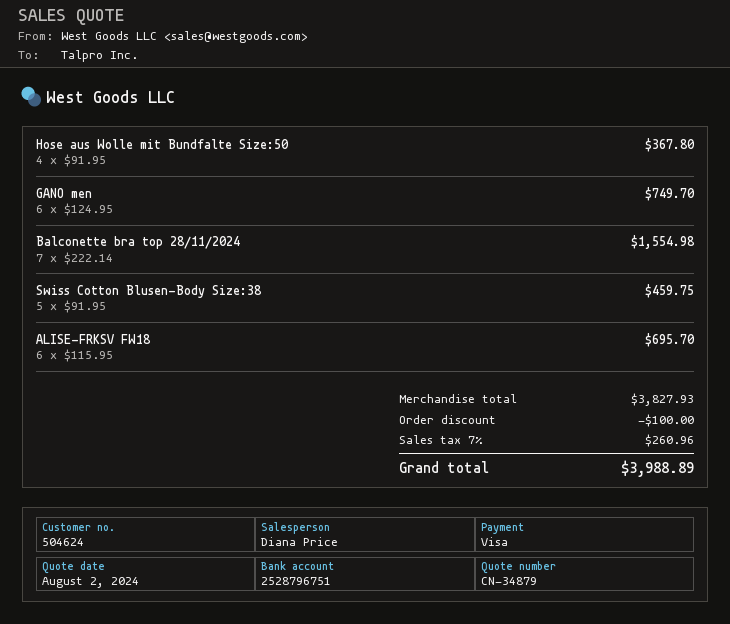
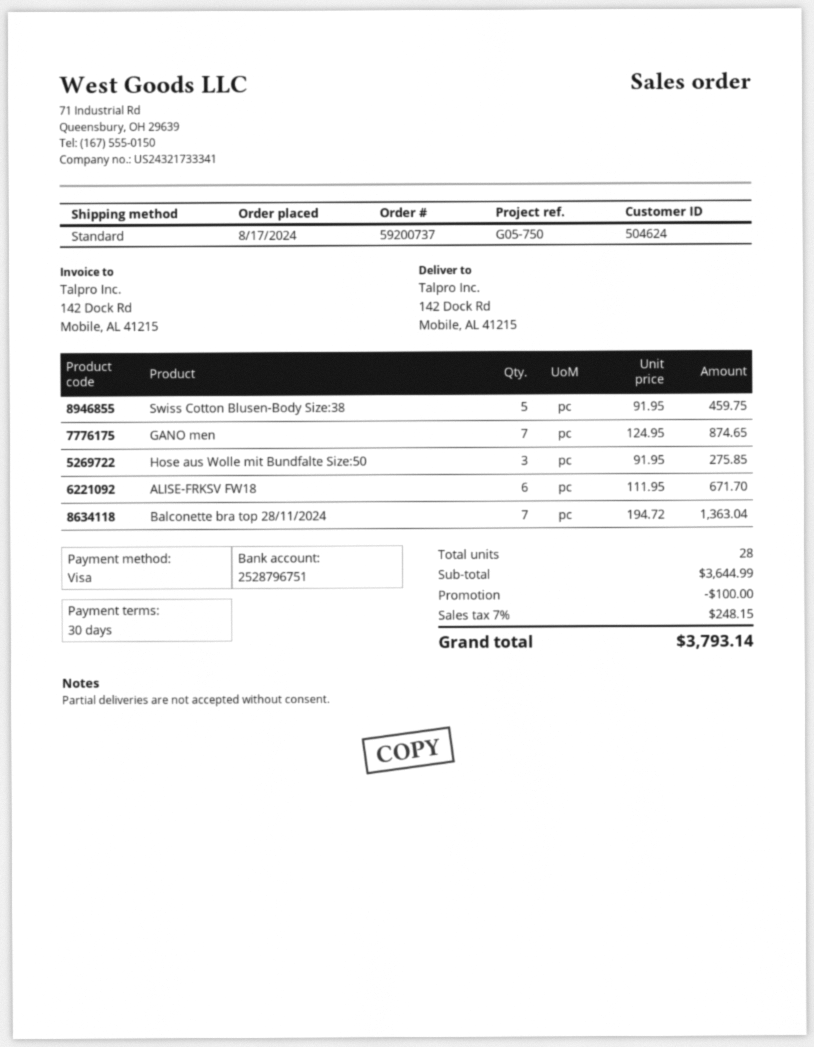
Hose aus Wolle mit Bundfalte Size:50: 4 x 91.95 = 367.80 -> 3 x 91.95 = 275.85
GANO men: 6 x 124.95 = 749.70 -> 7 x 124.95 = 874.65
Balconette bra top 28/11/2024: 7 x 222.14 = 1554.98 -> 7 x 194.72 = 1363.04
ALISE-FRKSV FW18: 6 x 115.95 = 695.70 -> 6 x 111.95 = 671.70
subtotal: 3827.93 -> 3644.99
tax: 7% = 260.96 -> 7% = 248.15
total: 3988.89 -> 3793.14

